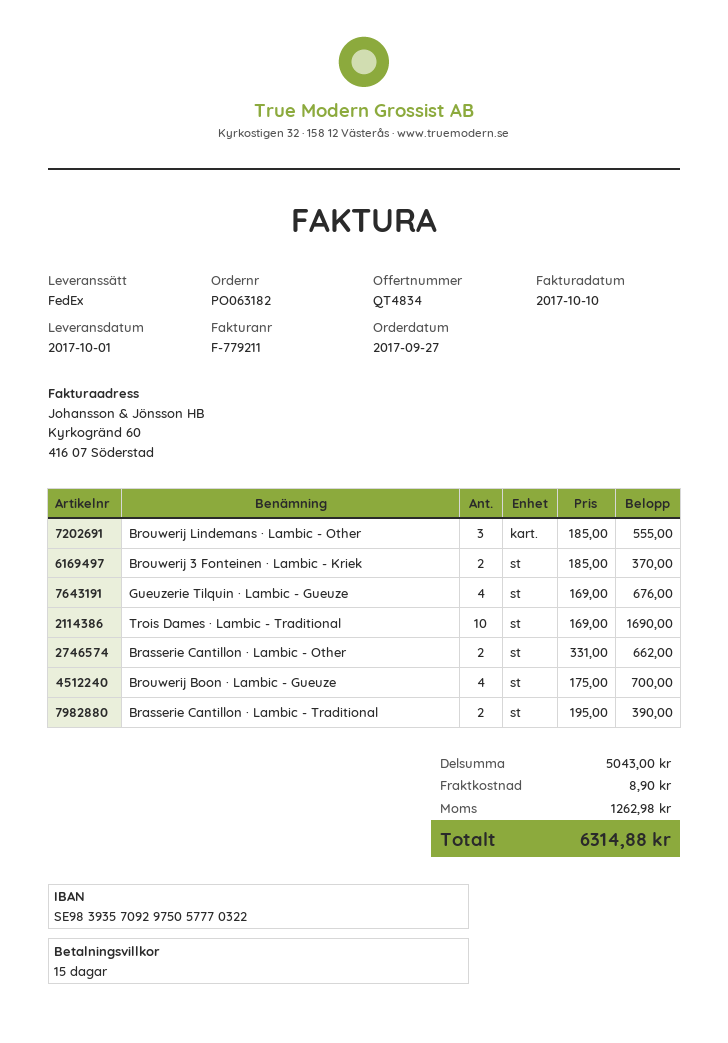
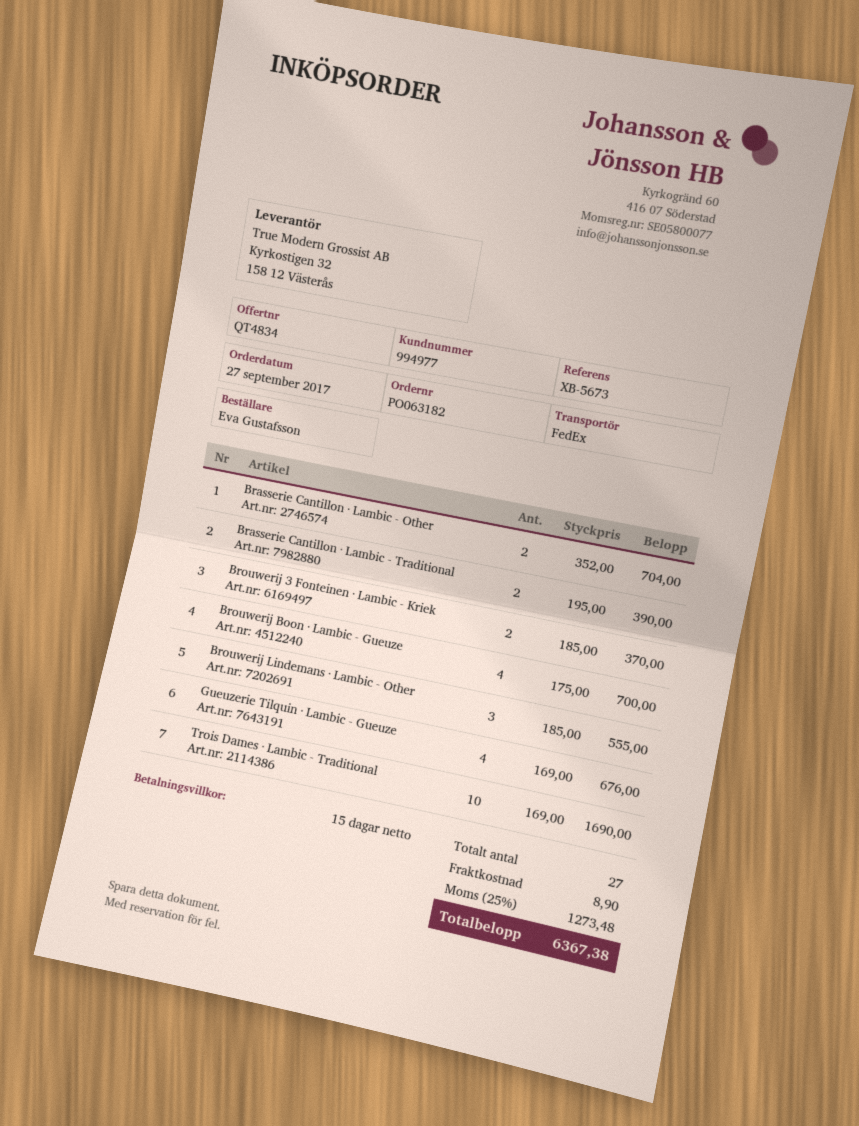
Brasserie Cantillon · Lambic - Other: 2 x 331.00 = 662.00 -> 2 x 352.00 = 704.00
tax: 1262.98 -> 1273.48
total: 6314.88 -> 6367.38

